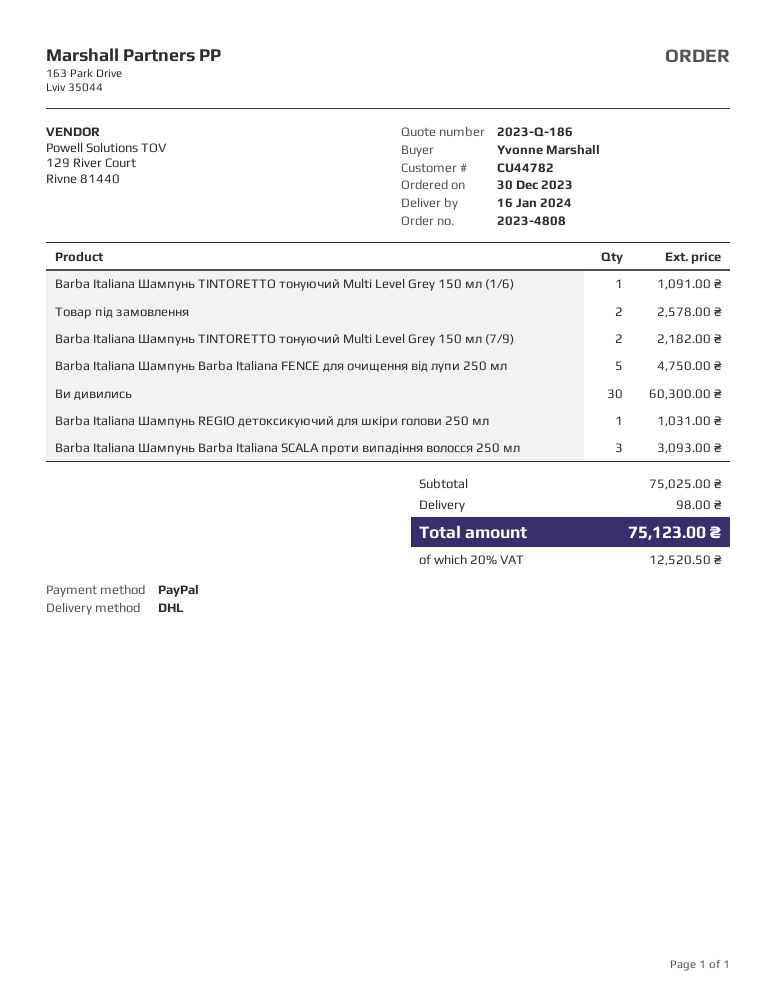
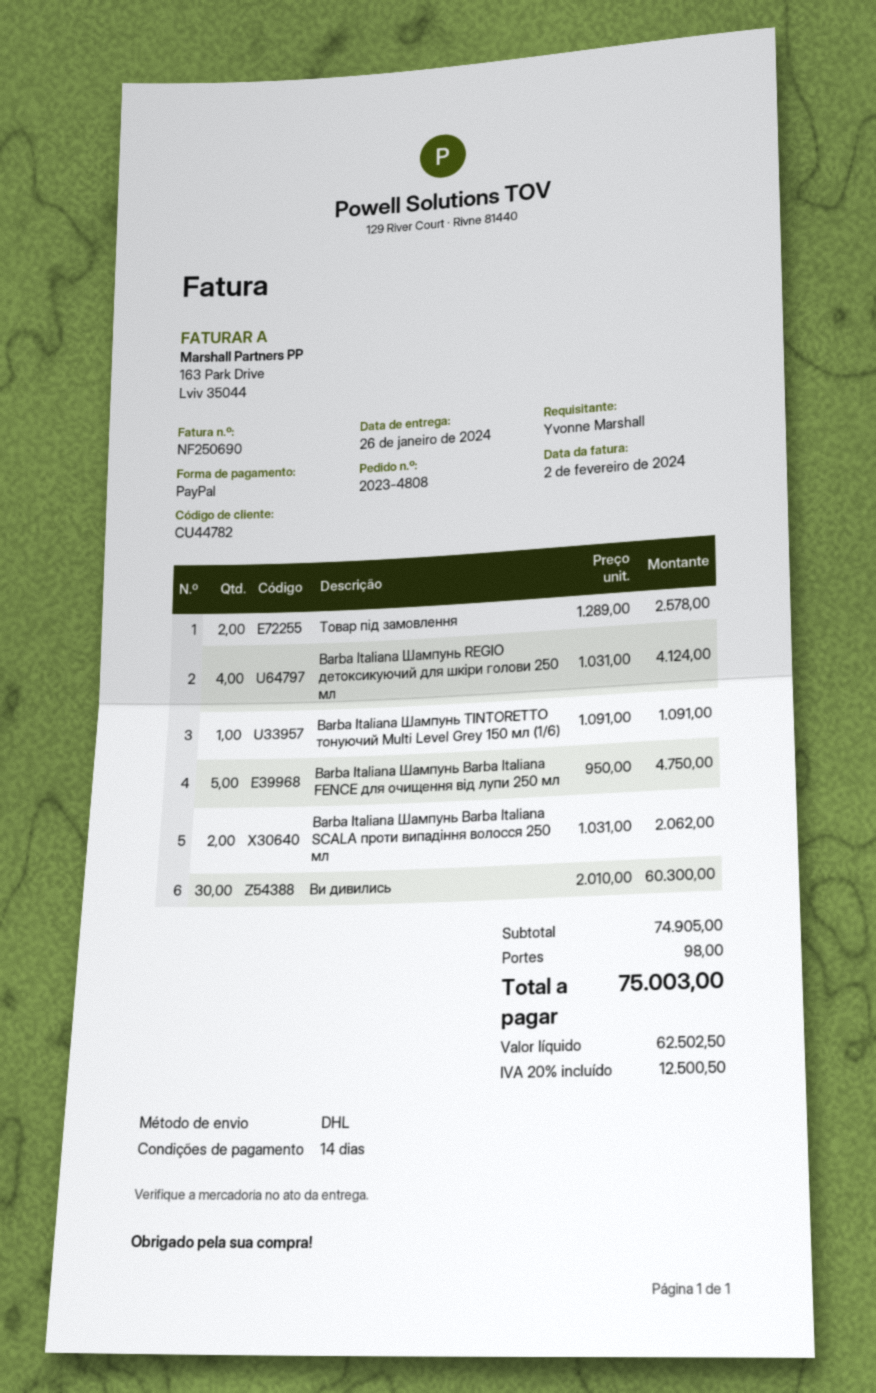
delivery date: 2024-01-16 -> 2024-01-26
Barba Italiana Шампунь TINTORETTO тонуючий Multi Level Grey 150 мл (7/9): 2 for 2182.00 -> none
Barba Italiana Шампунь REGIO детоксикуючий для шкіри голови 250 мл: 1 for 1031.00 -> 4 for 4124.00
Barba Italiana Шампунь Barba Italiana SCALA проти випадіння волосся 250 мл: 3 for 3093.00 -> 2 for 2062.00
subtotal: 75025.00 -> 74905.00
tax: 20% = 12520.50 -> 20% = 12500.50
total: 75123.00 -> 75003.00

